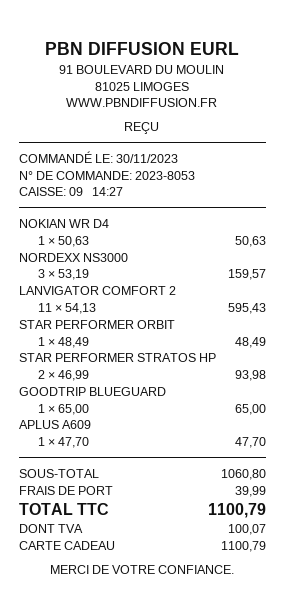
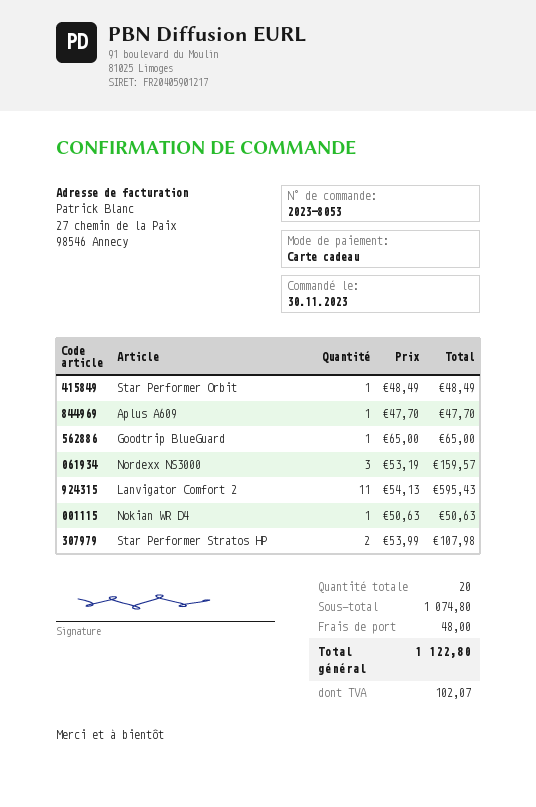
STAR PERFORMER STRATOS HP: 2 x 46.99 = 93.98 -> 2 x 53.99 = 107.98
subtotal: 1060.80 -> 1074.80
shipping: 39.99 -> 48.00
tax: 100.07 -> 102.07
total: 1100.79 -> 1122.80

